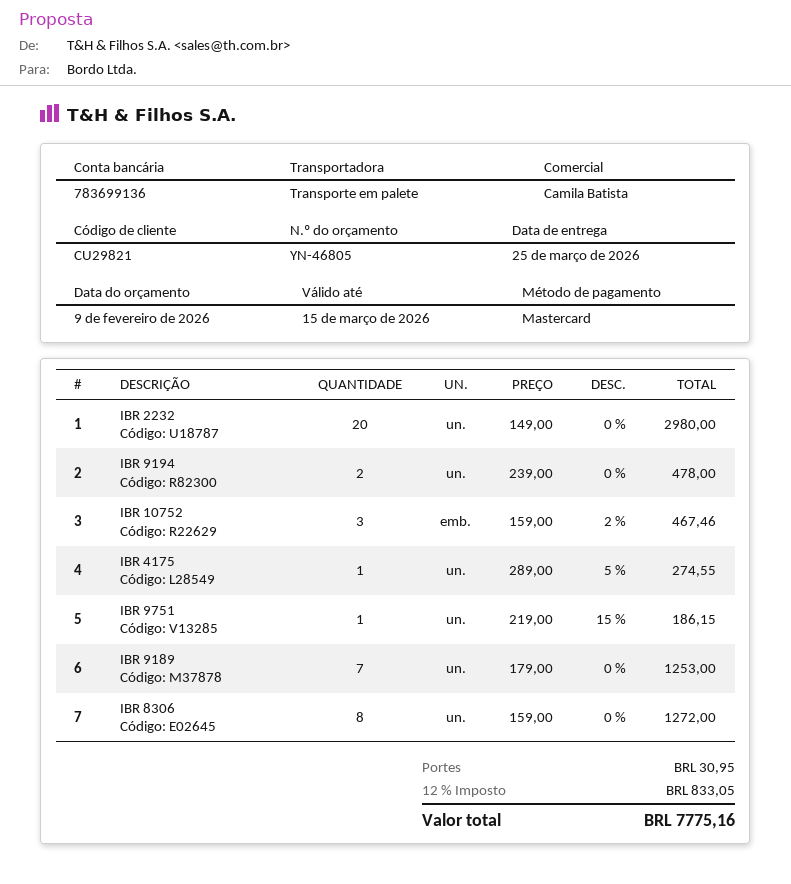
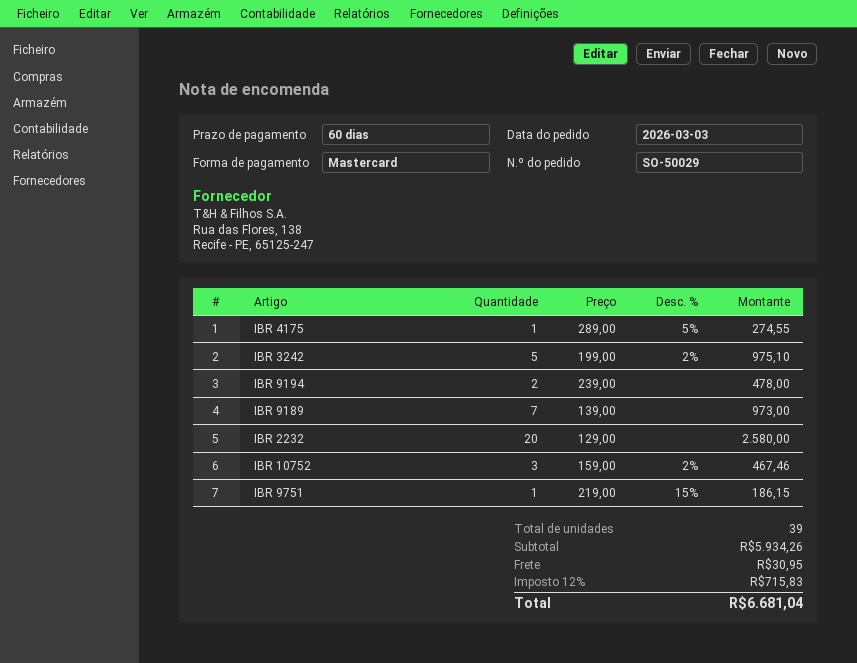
IBR 2232: 20 x 149.00 = 2980.00 -> 20 x 129.00 = 2580.00
IBR 9189: 7 x 179.00 = 1253.00 -> 7 x 139.00 = 973.00
IBR 8306: 8 x 159.00 = 1272.00 -> none
IBR 3242: none -> 5 x 199.00 - 2% = 975.10
tax: 12% = 833.05 -> 12% = 715.83
total: 7775.16 -> 6681.04

